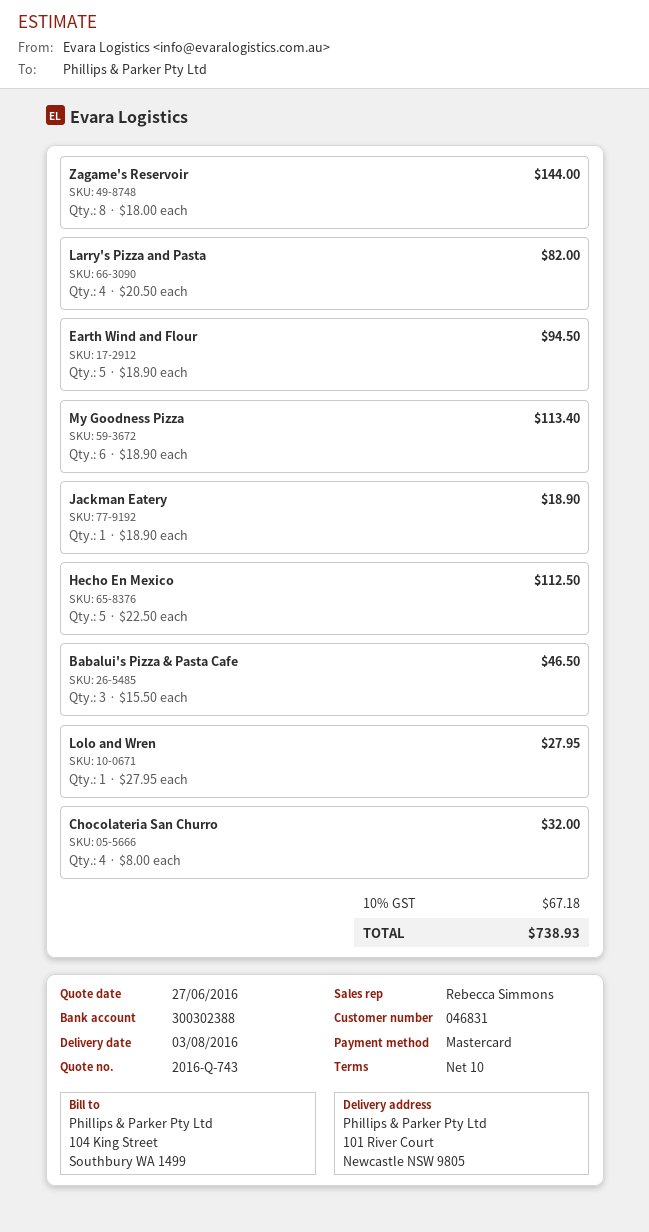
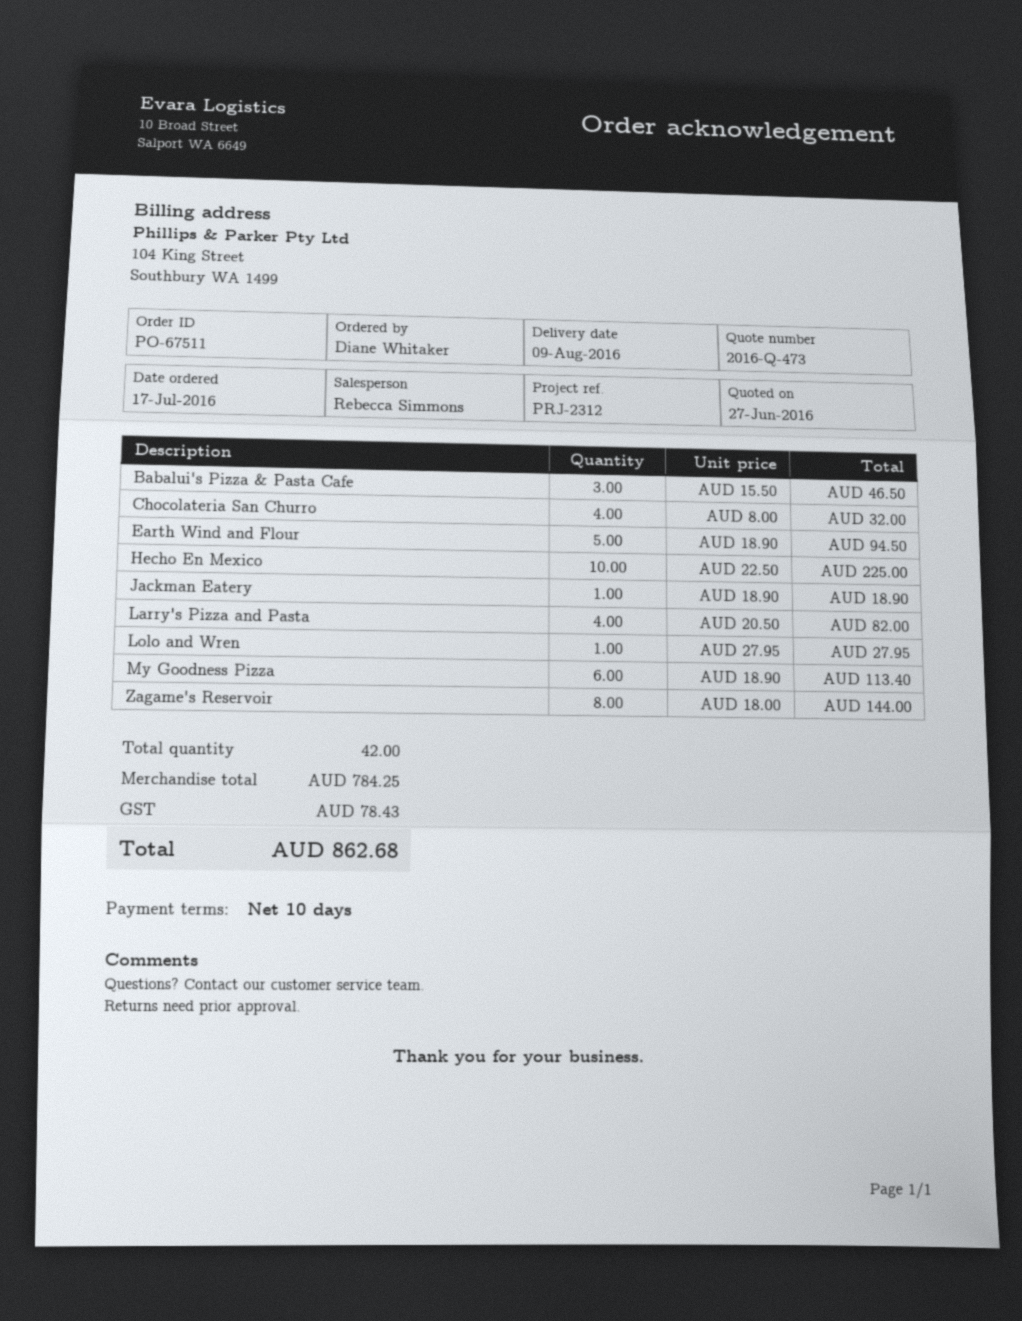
quote number: 2016-Q-743 -> 2016-Q-473
delivery date: 2016-08-03 -> 2016-08-09
Hecho En Mexico: 5 x 22.50 = 112.50 -> 10 x 22.50 = 225.00
tax: 67.18 -> 78.43
total: 738.93 -> 862.68

